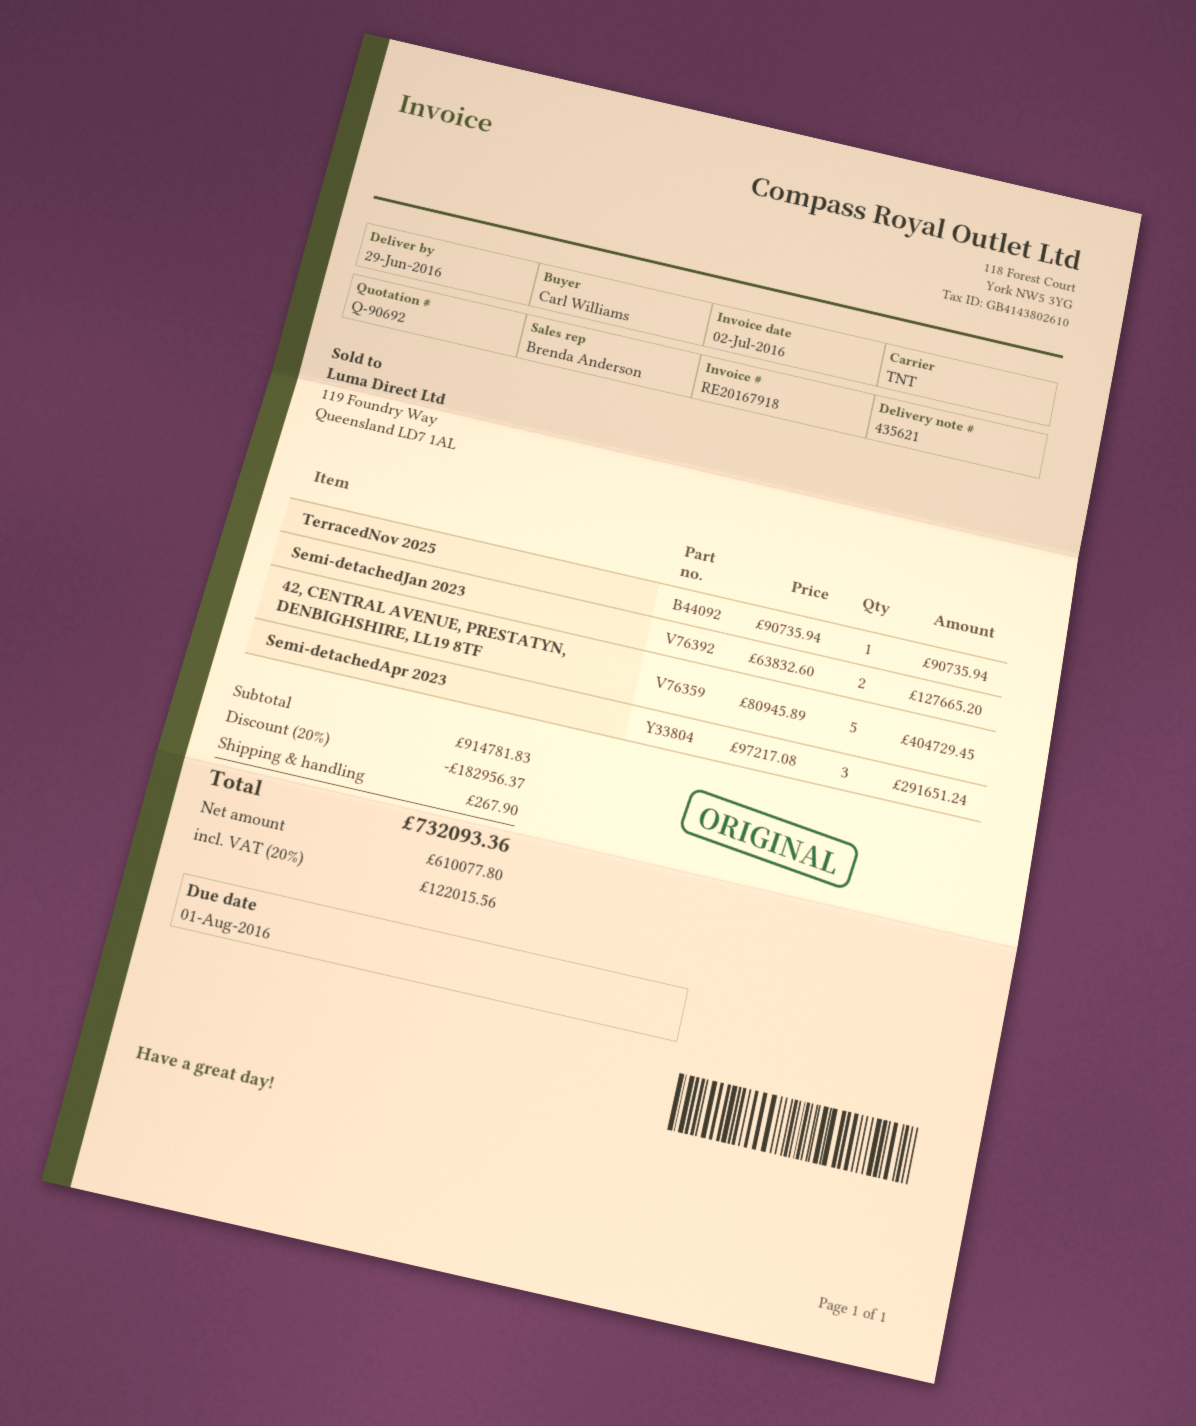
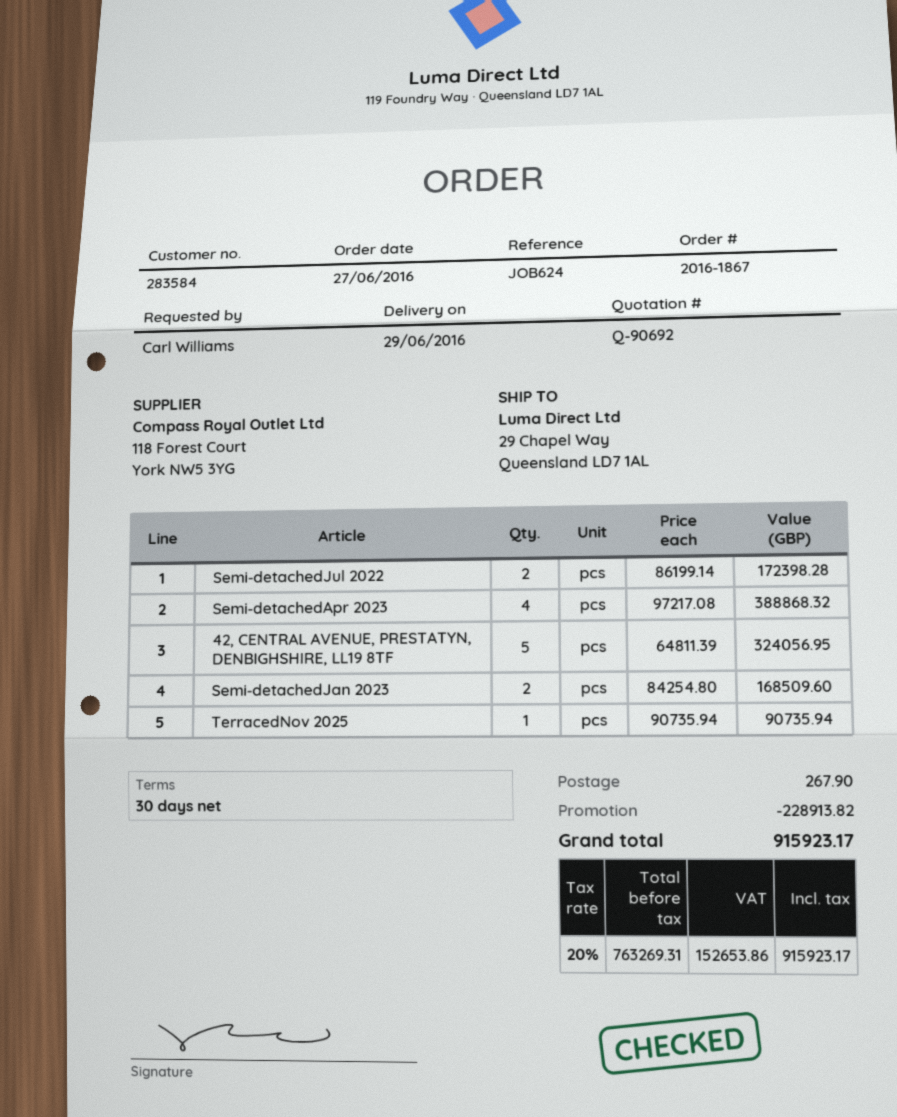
Semi-detachedJan 2023: 2 x 63832.60 = 127665.20 -> 2 x 84254.80 = 168509.60
42, CENTRAL AVENUE, PRESTATYN, DENBIGHSHIRE, LL19 8TF: 5 x 80945.89 = 404729.45 -> 5 x 64811.39 = 324056.95
Semi-detachedApr 2023: 3 x 97217.08 = 291651.24 -> 4 x 97217.08 = 388868.32
Semi-detachedJul 2022: none -> 2 x 86199.14 = 172398.28
discount: 182956.37 -> 228913.82
net: 610077.80 -> 763269.31
tax: 20% = 122015.56 -> 20% = 152653.86
total: 732093.36 -> 915923.17

